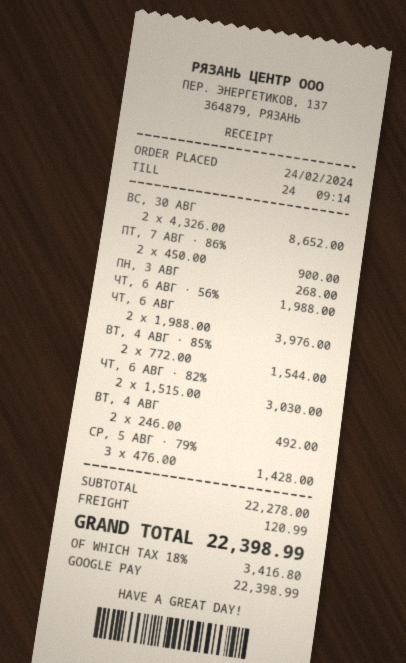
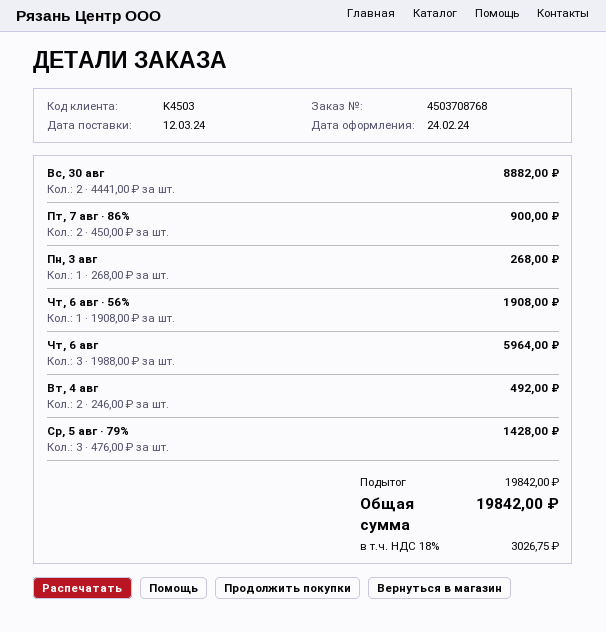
ВС, 30 АВГ: 2 x 4326.00 = 8652.00 -> 2 x 4441.00 = 8882.00
ЧТ, 6 АВГ · 56%: 1 x 1988.00 = 1988.00 -> 1 x 1908.00 = 1908.00
ЧТ, 6 АВГ: 2 x 1988.00 = 3976.00 -> 3 x 1988.00 = 5964.00
ВТ, 4 АВГ · 85%: 2 x 772.00 = 1544.00 -> none
ЧТ, 6 АВГ · 82%: 2 x 1515.00 = 3030.00 -> none
subtotal: 22278.00 -> 19842.00
shipping: 120.99 -> none
tax: 18% = 3416.80 -> 18% = 3026.75
total: 22398.99 -> 19842.00

